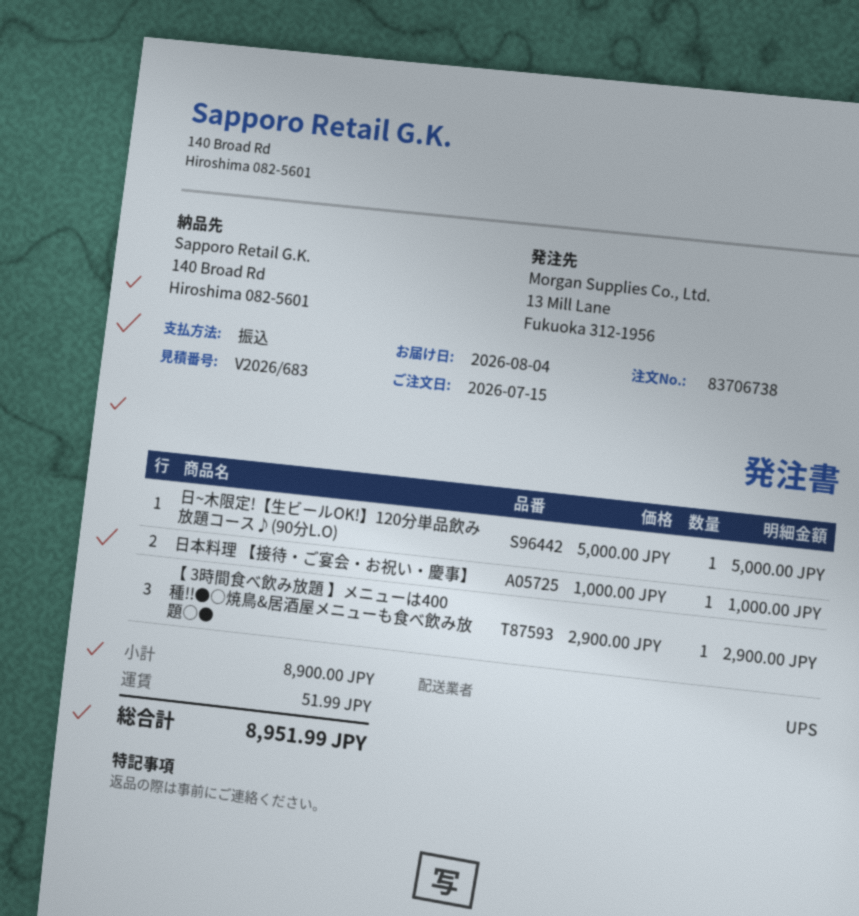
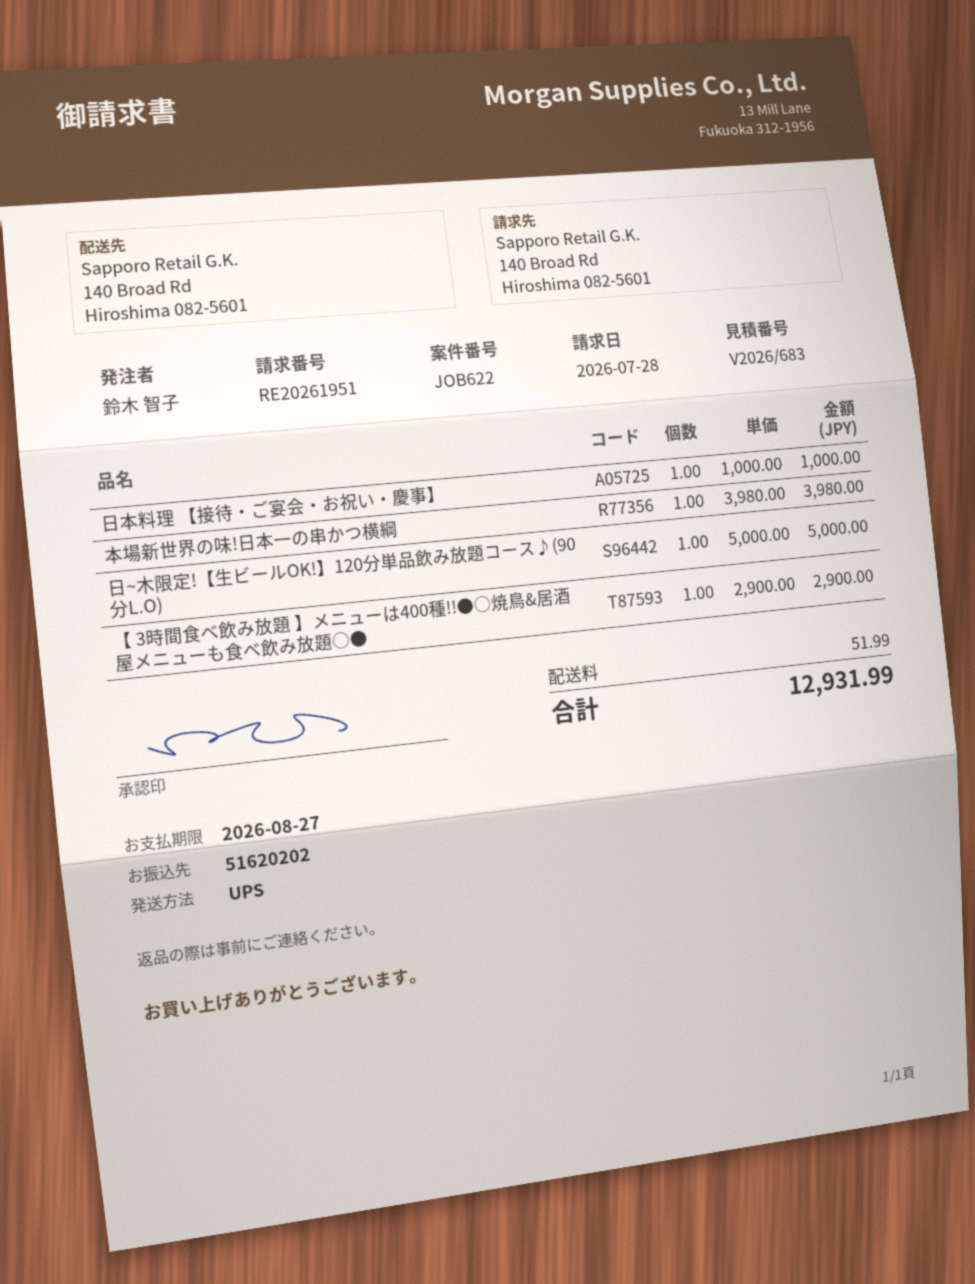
本場新世界の味!日本一の串かつ横綱: none -> 1 x 3980.00 = 3980.00
total: 8951.99 -> 12931.99

